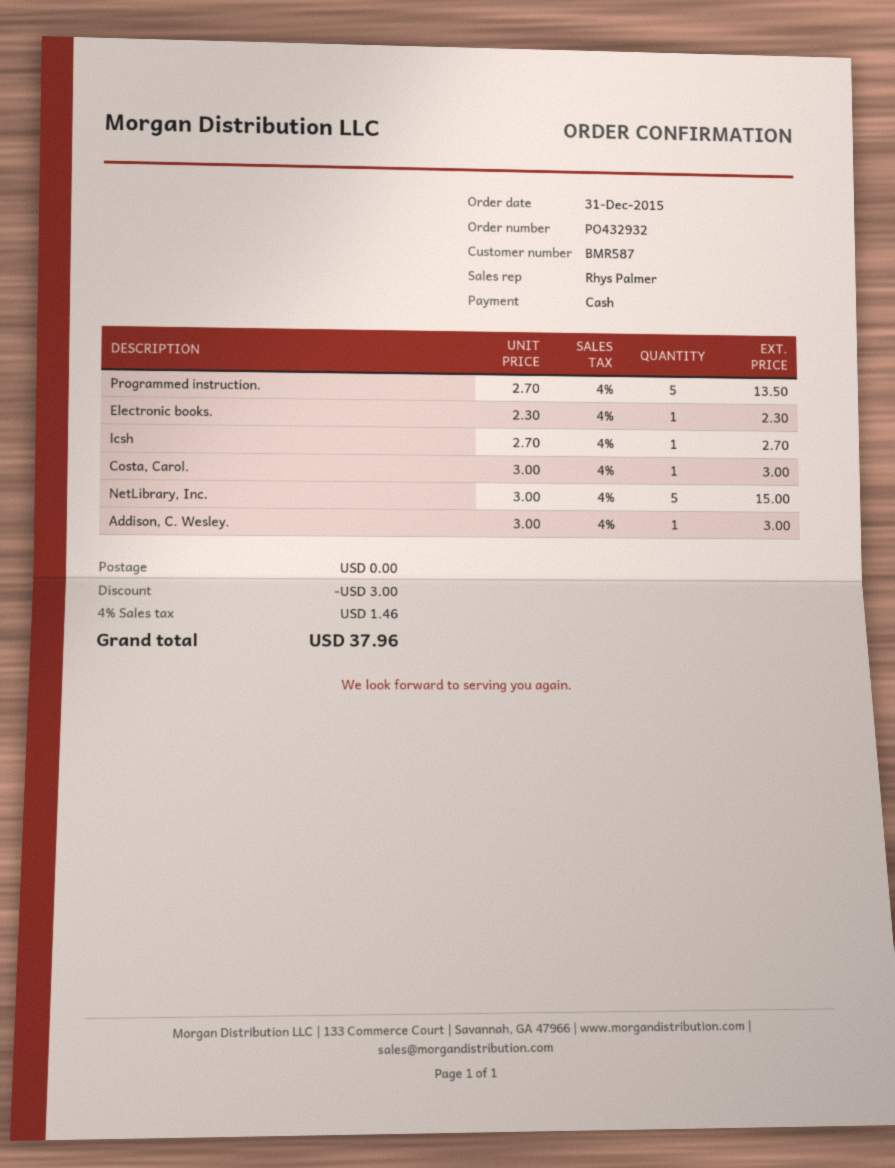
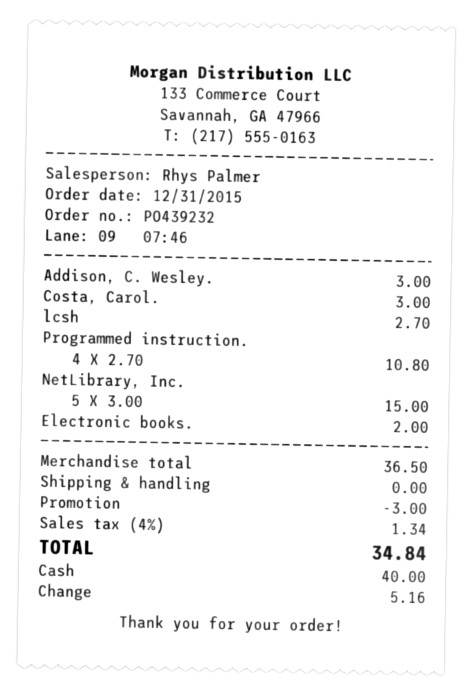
order number: PO432932 -> PO439232
Programmed instruction.: 5 x 2.70 = 13.50 -> 4 x 2.70 = 10.80
Electronic books.: 1 x 2.30 = 2.30 -> 1 x 2.00 = 2.00
tax: 4% = 1.46 -> 4% = 1.34
total: 37.96 -> 34.84

